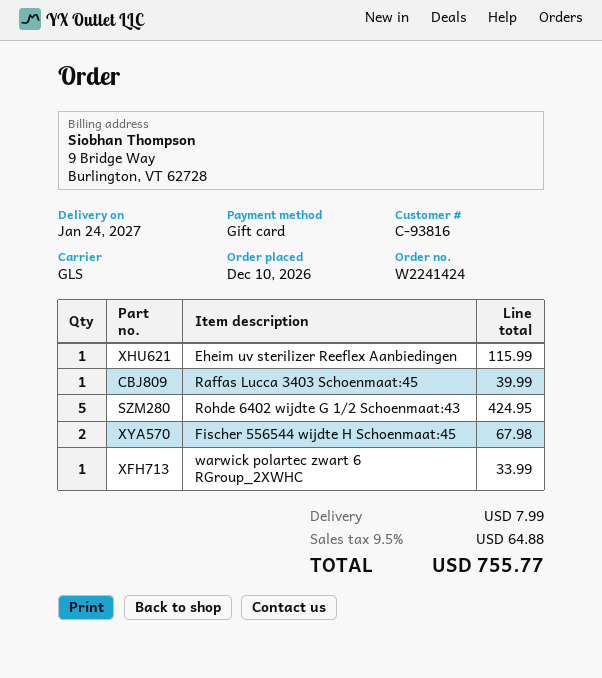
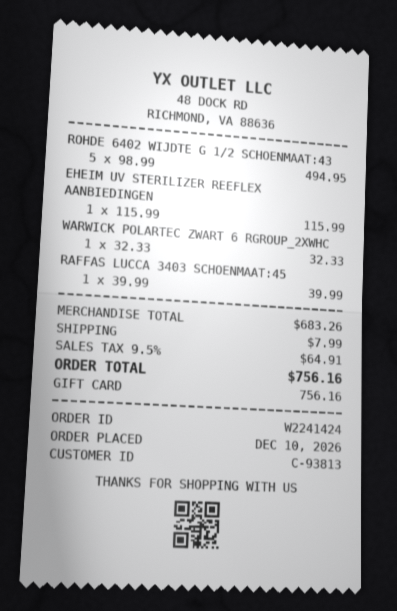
customer number: C-93816 -> C-93813
Rohde 6402 wijdte G 1/2 Schoenmaat:43: 5 for 424.95 -> 5 for 494.95
Fischer 556544 wijdte H Schoenmaat:45: 2 for 67.98 -> none
warwick polartec zwart 6 RGroup_2XWHC: 1 for 33.99 -> 1 for 32.33
tax: 9.5% = 64.88 -> 9.5% = 64.91
total: 755.77 -> 756.16

